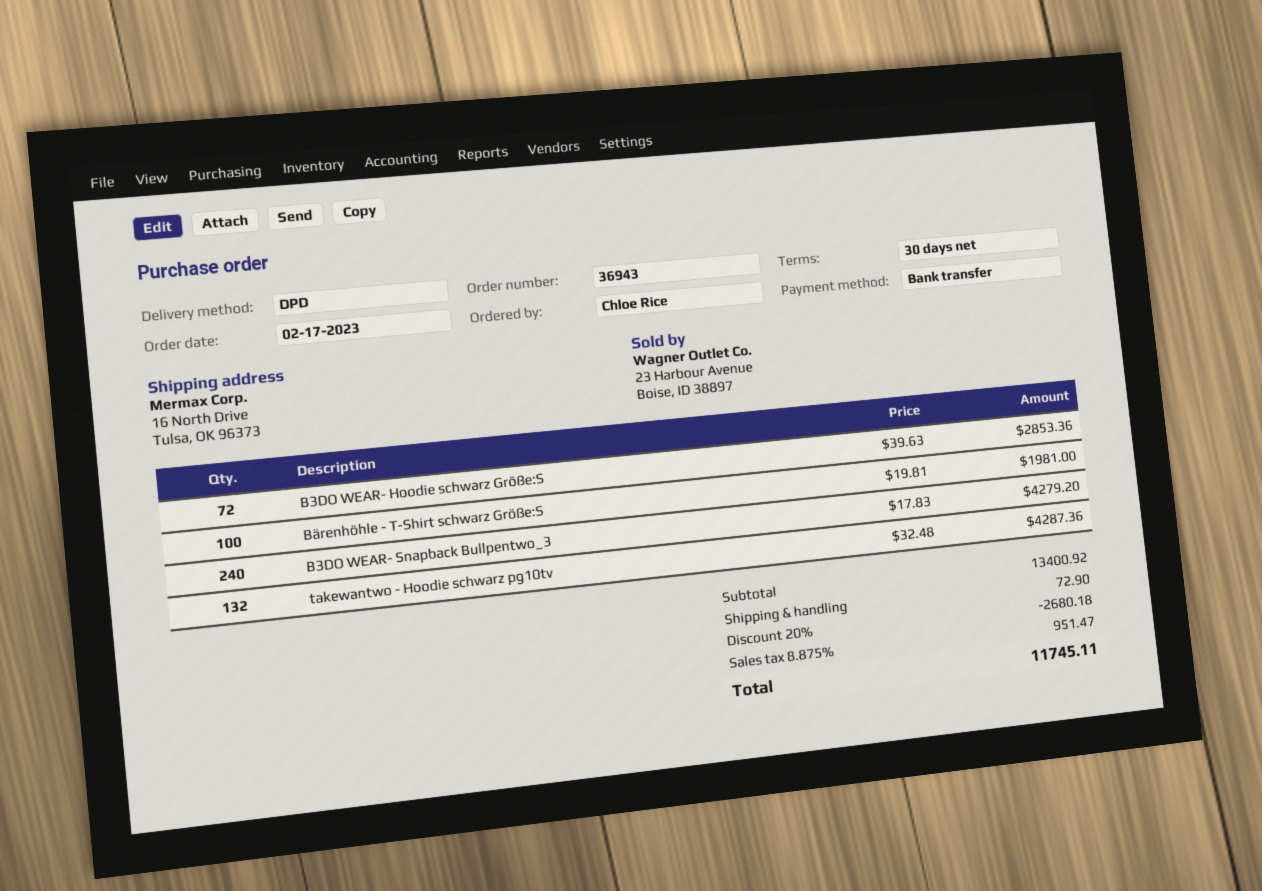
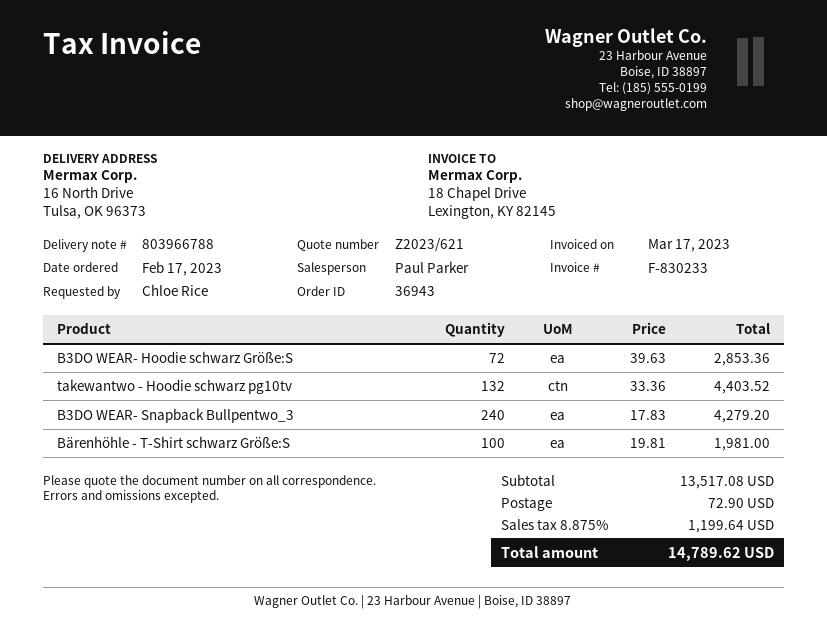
takewantwo - Hoodie schwarz pg10tv: 132 x 32.48 = 4287.36 -> 132 x 33.36 = 4403.52
subtotal: 13400.92 -> 13517.08
discount: 20% = 2680.18 -> none
tax: 8.875% = 951.47 -> 8.875% = 1199.64
total: 11745.11 -> 14789.62

